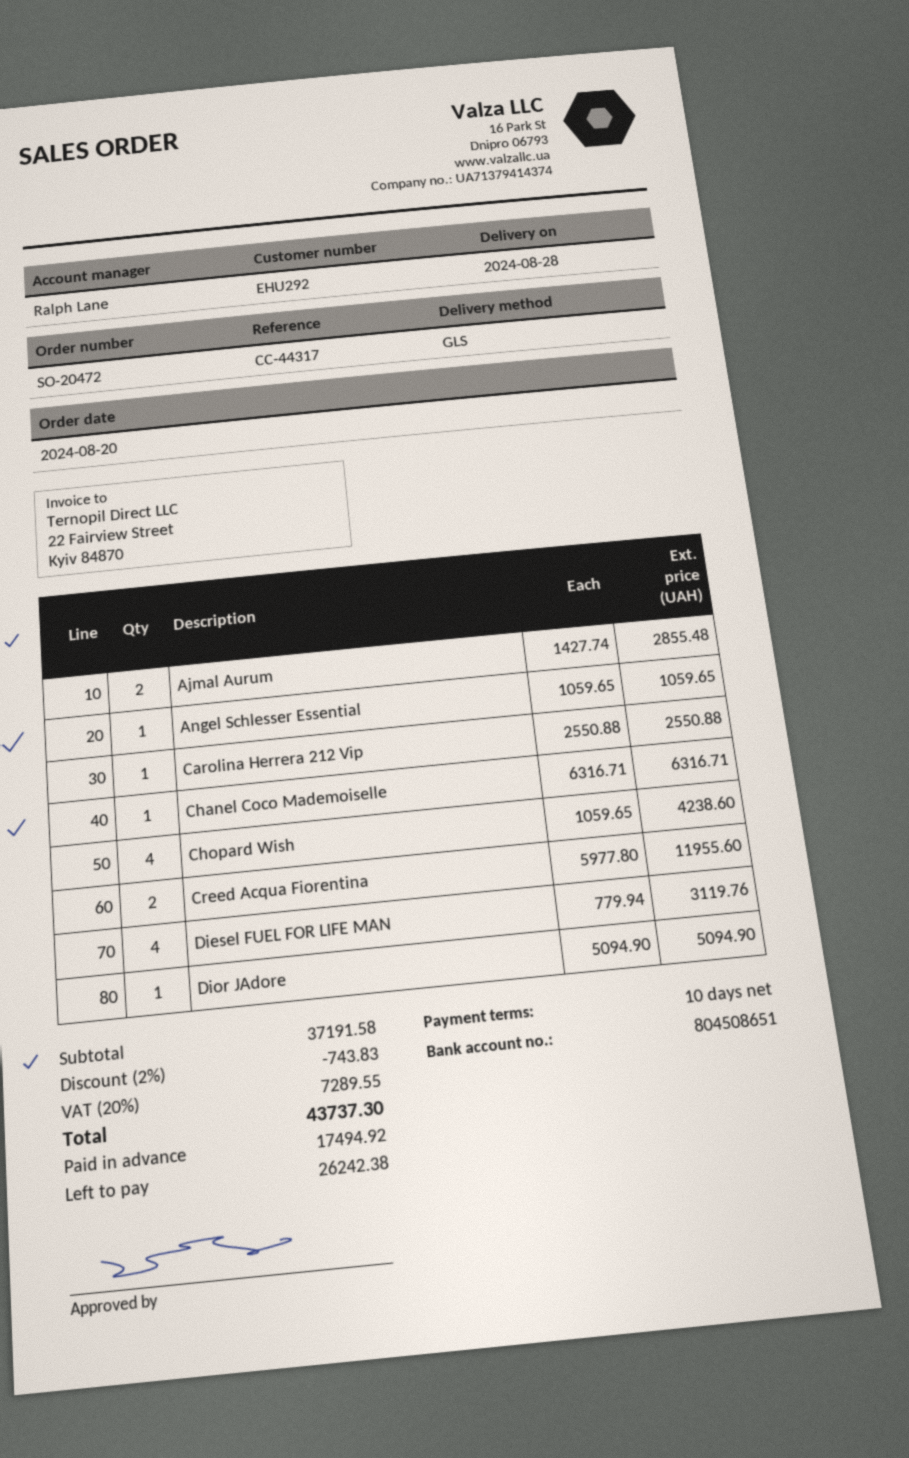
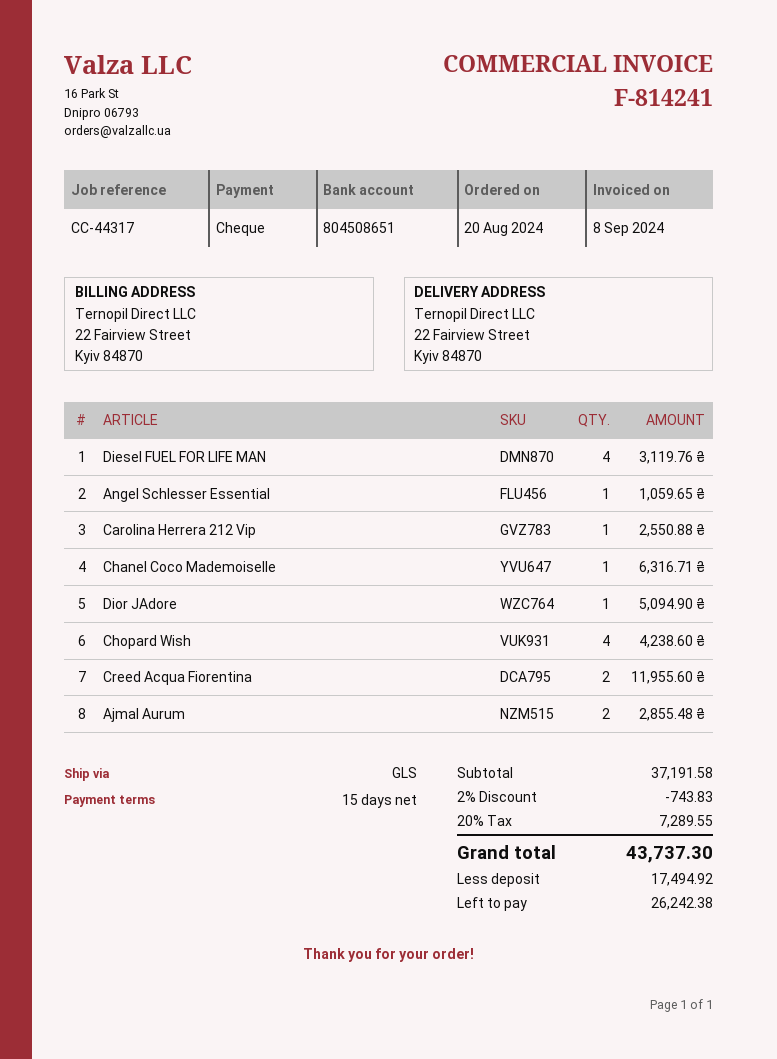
payment terms: 10 days -> 15 days

